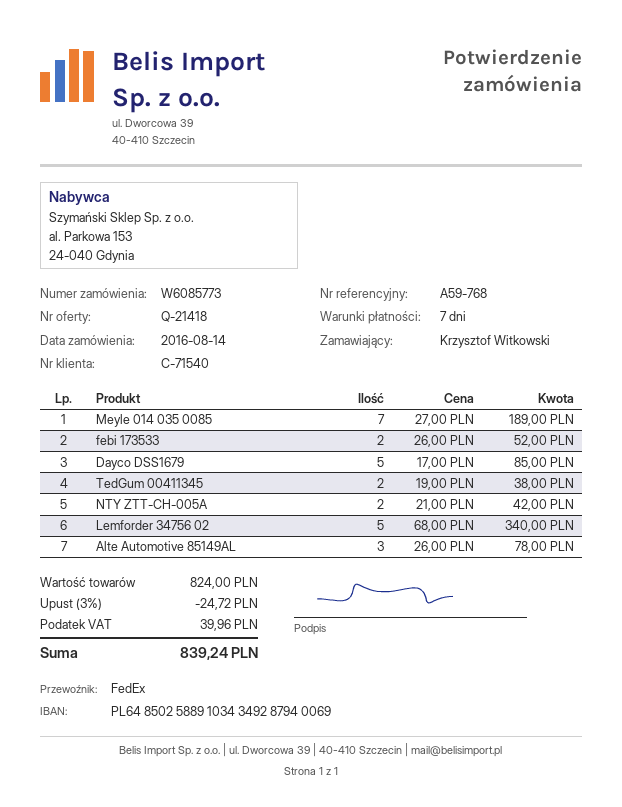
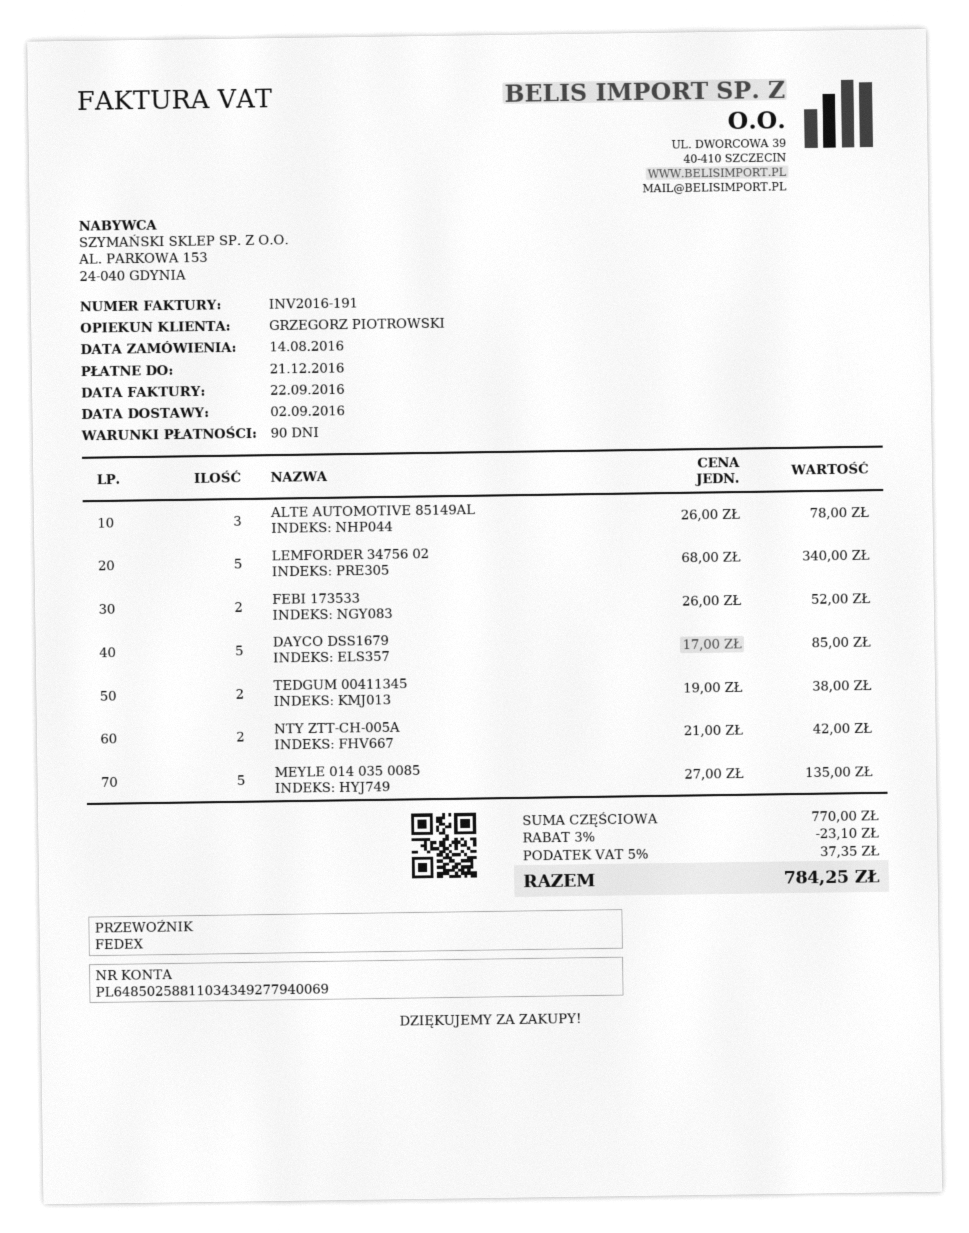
payment terms: 7 days -> 90 days
bank account: PL64850258891034349287940069 -> PL64850258811034349277940069
Meyle 014 035 0085: 7 x 27.00 = 189.00 -> 5 x 27.00 = 135.00
subtotal: 824.00 -> 770.00
discount: 3% = 24.72 -> 3% = 23.10
tax: 39.96 -> 37.35
total: 839.24 -> 784.25

